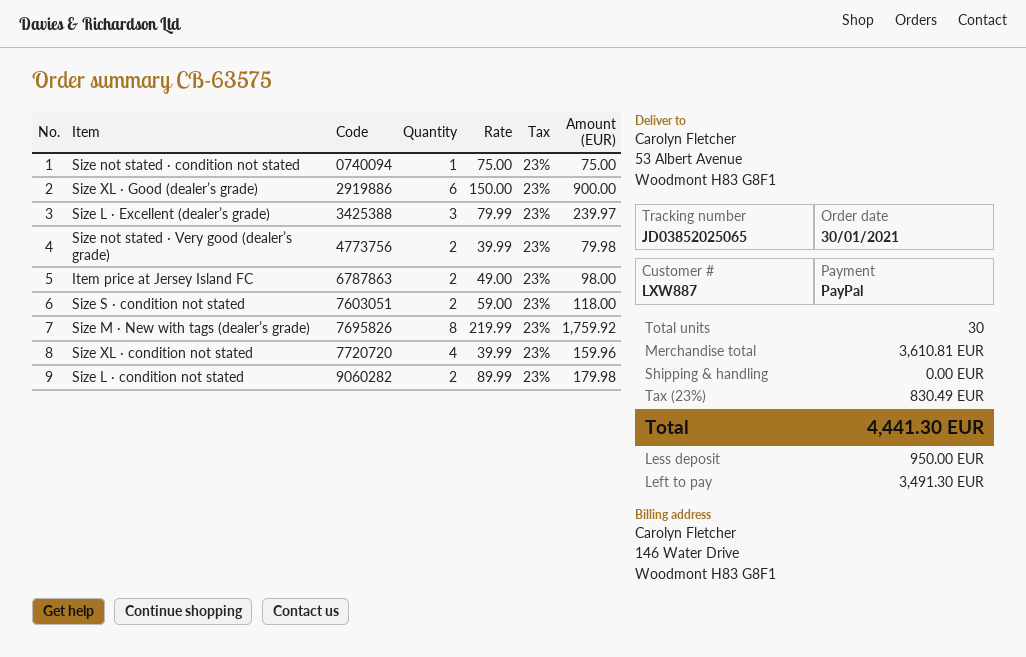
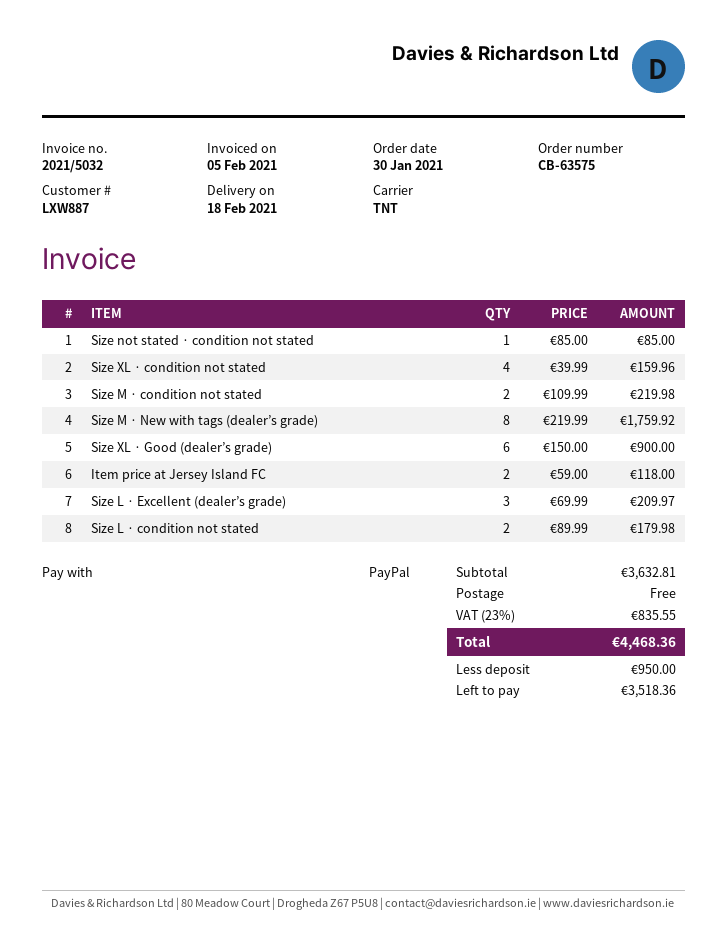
Size not stated · condition not stated: 1 x 75.00 = 75.00 -> 1 x 85.00 = 85.00
Size L · Excellent (dealer’s grade): 3 x 79.99 = 239.97 -> 3 x 69.99 = 209.97
Size not stated · Very good (dealer’s grade): 2 x 39.99 = 79.98 -> none
Item price at Jersey Island FC: 2 x 49.00 = 98.00 -> 2 x 59.00 = 118.00
Size S · condition not stated: 2 x 59.00 = 118.00 -> none
Size M · condition not stated: none -> 2 x 109.99 = 219.98
subtotal: 3610.81 -> 3632.81
tax: 23% = 830.49 -> 23% = 835.55
total: 4441.30 -> 4468.36
balance: 3491.30 -> 3518.36

